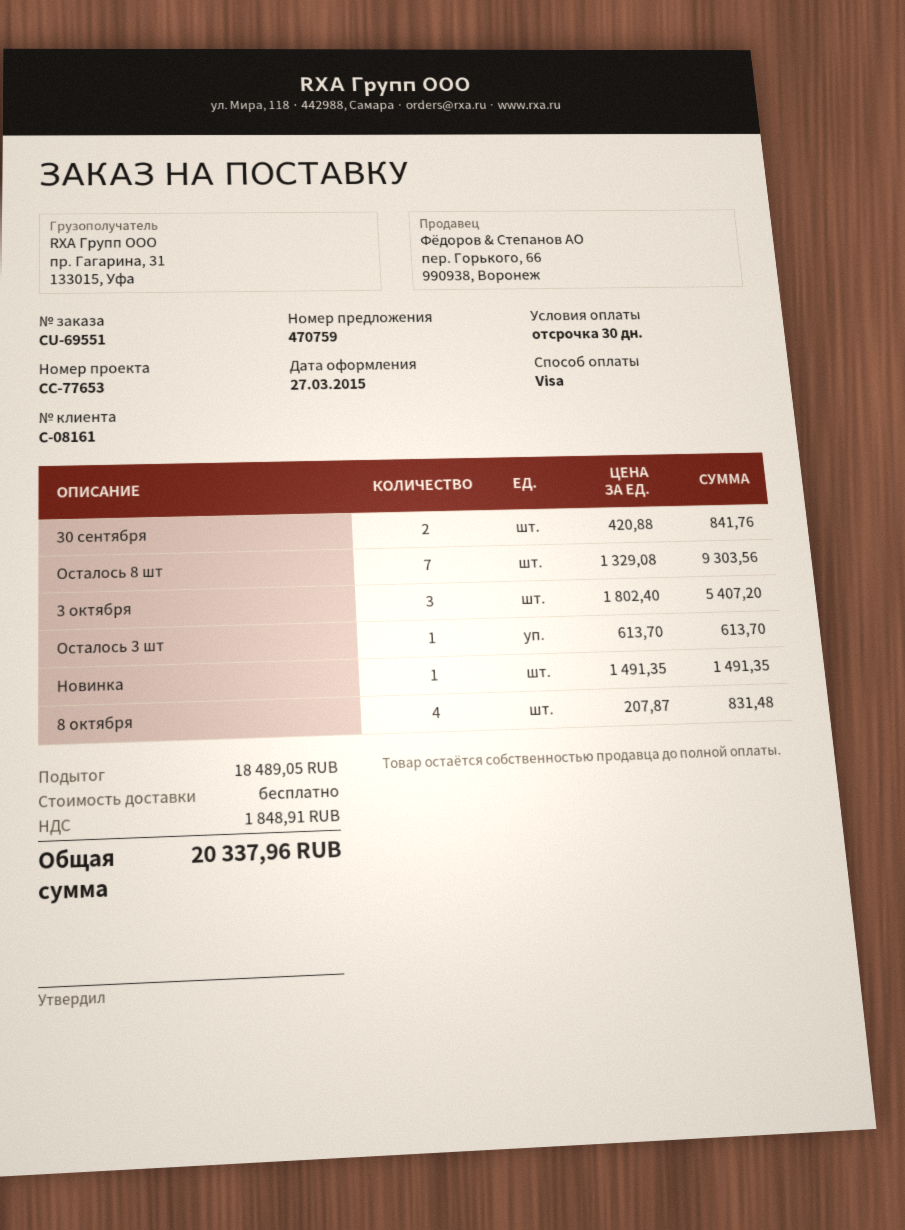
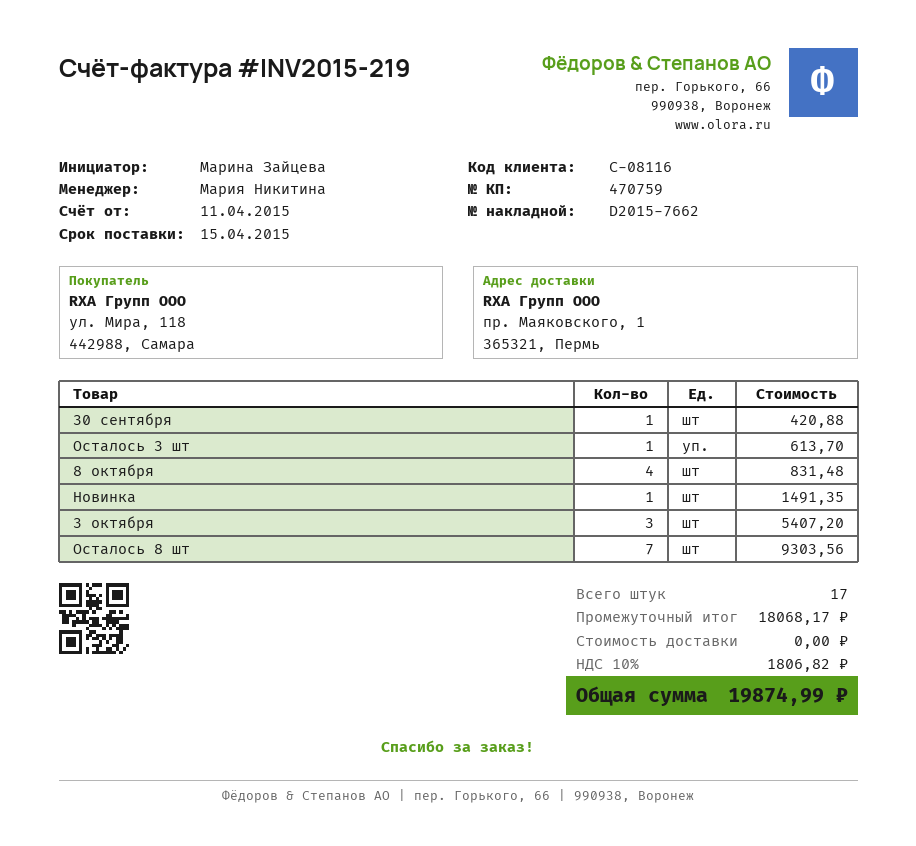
customer number: C-08161 -> C-08116
ship to: пр. Гагарина, 31, 133015, Уфа -> пр. Маяковского, 1, 365321, Пермь
30 сентября: 2 for 841.76 -> 1 for 420.88
subtotal: 18489.05 -> 18068.17
tax: 1848.91 -> 1806.82
total: 20337.96 -> 19874.99

